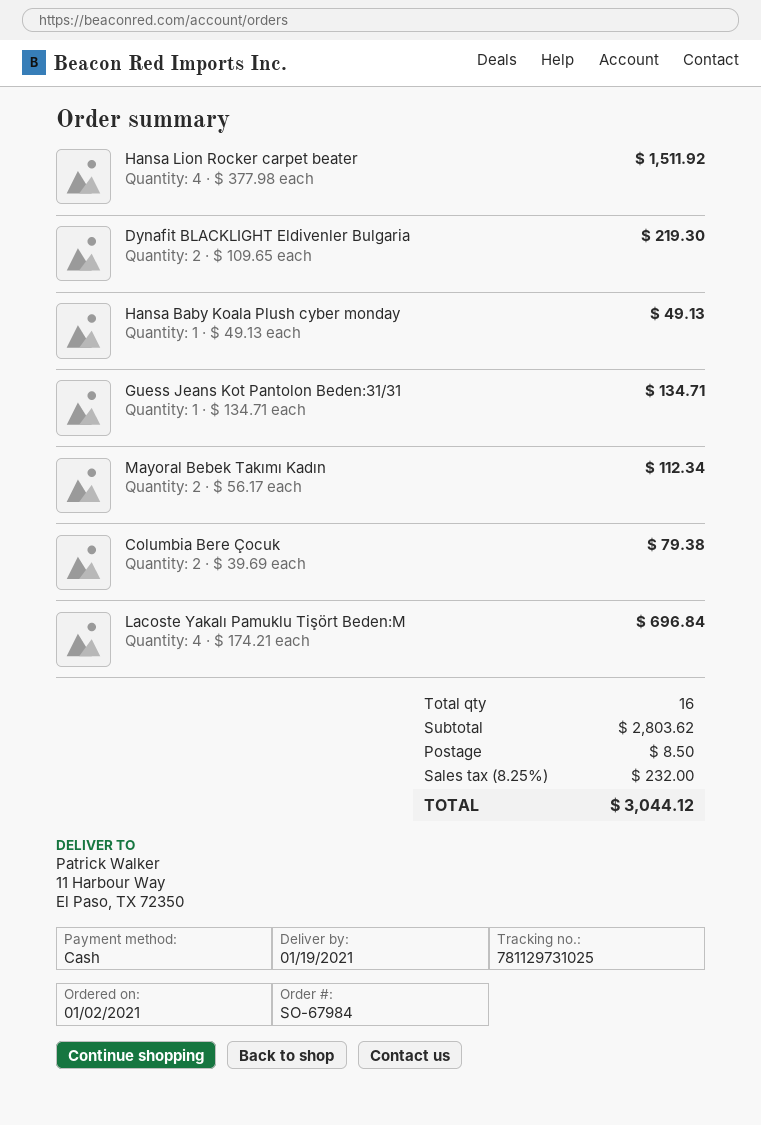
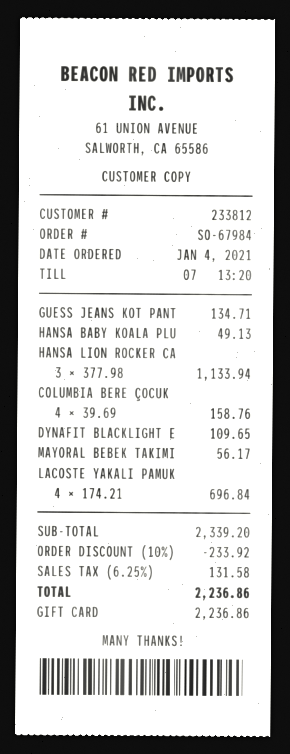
order date: 2021-01-02 -> 2021-01-04
payment method: cash -> gift card
Hansa Lion Rocker carpet beater: 4 x 377.98 = 1511.92 -> 3 x 377.98 = 1133.94
Dynafit BLACKLIGHT Eldivenler Bulgaria: 2 x 109.65 = 219.30 -> 1 x 109.65 = 109.65
Mayoral Bebek Takımı Kadın: 2 x 56.17 = 112.34 -> 1 x 56.17 = 56.17
Columbia Bere Çocuk: 2 x 39.69 = 79.38 -> 4 x 39.69 = 158.76
subtotal: 2803.62 -> 2339.20
discount: none -> 10% = 233.92
shipping: 8.50 -> none
tax: 8.25% = 232.00 -> 6.25% = 131.58
total: 3044.12 -> 2236.86

